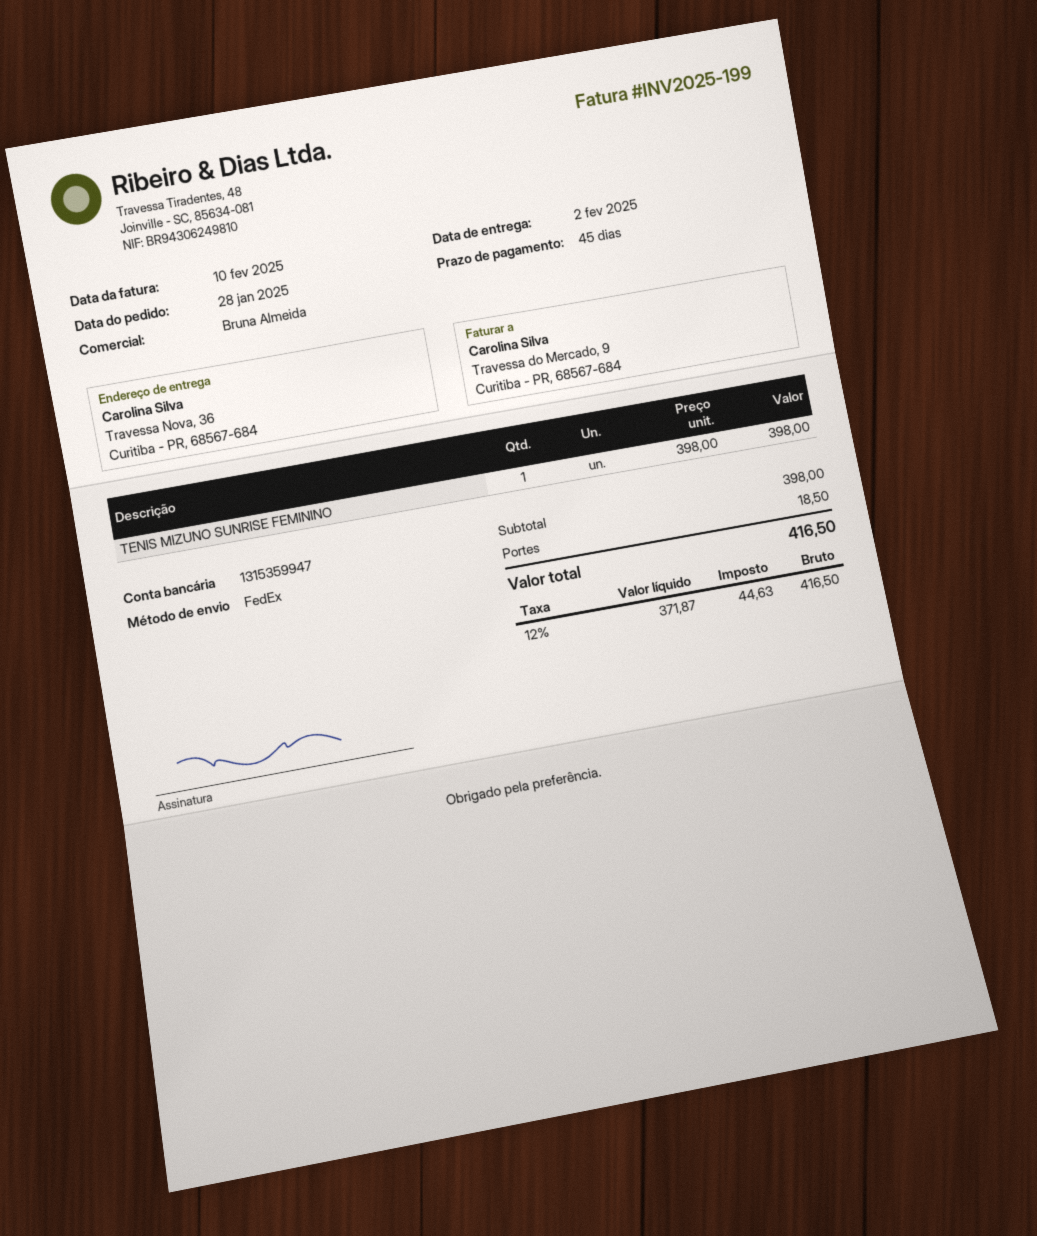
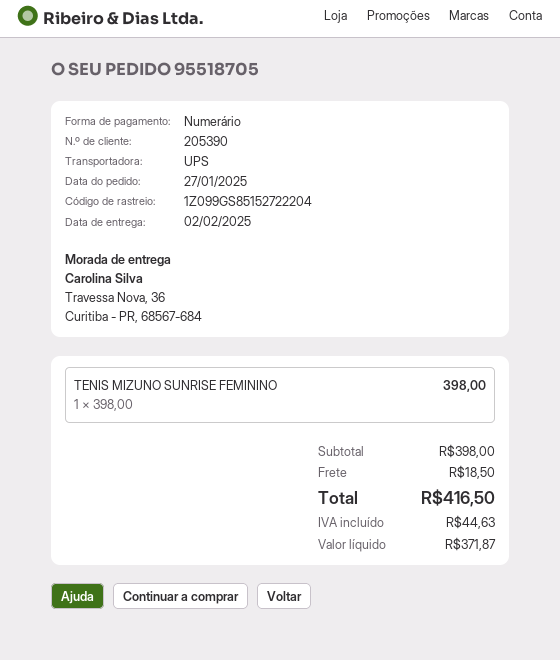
order date: 2025-01-28 -> 2025-01-27
shipping method: FedEx -> UPS

